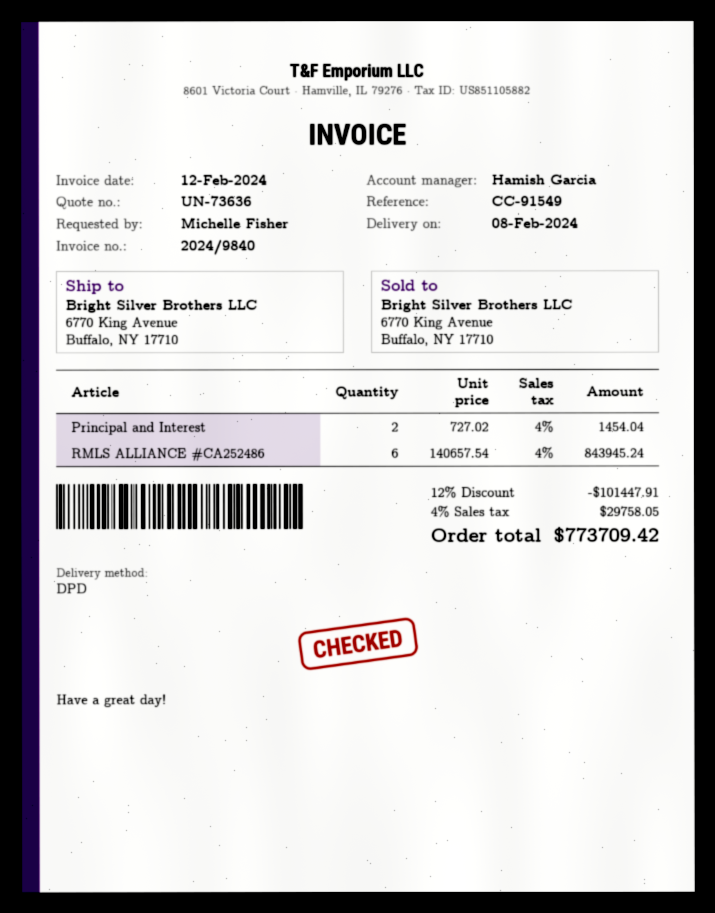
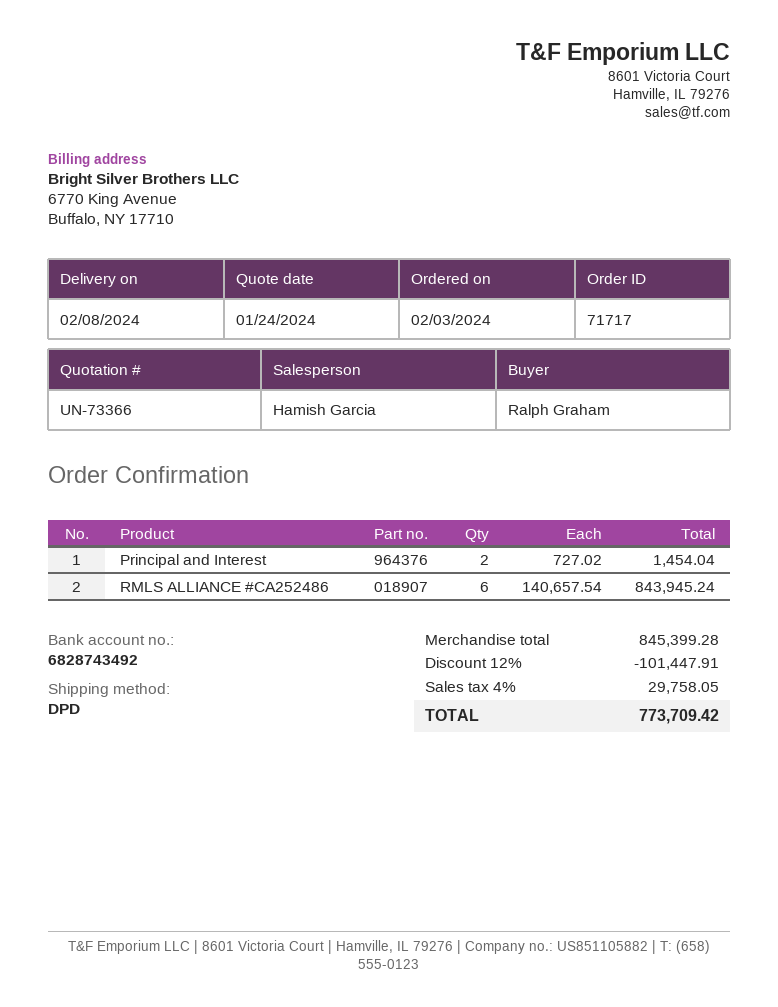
quote number: UN-73636 -> UN-73366
ordered by: Michelle Fisher -> Ralph Graham

